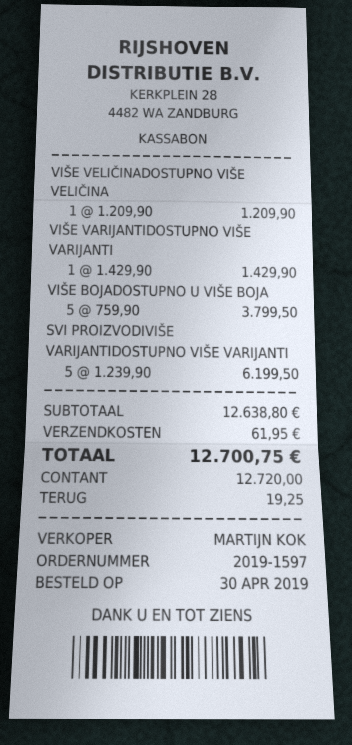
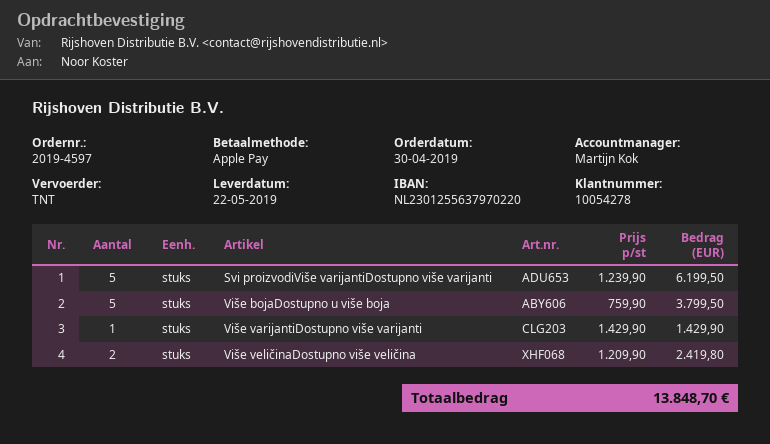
order number: 2019-1597 -> 2019-4597
payment method: cash -> Apple Pay
VIŠE VELIČINADOSTUPNO VIŠE VELIČINA: 1 x 1209.90 = 1209.90 -> 2 x 1209.90 = 2419.80
shipping: 61.95 -> none
total: 12700.75 -> 13848.70

